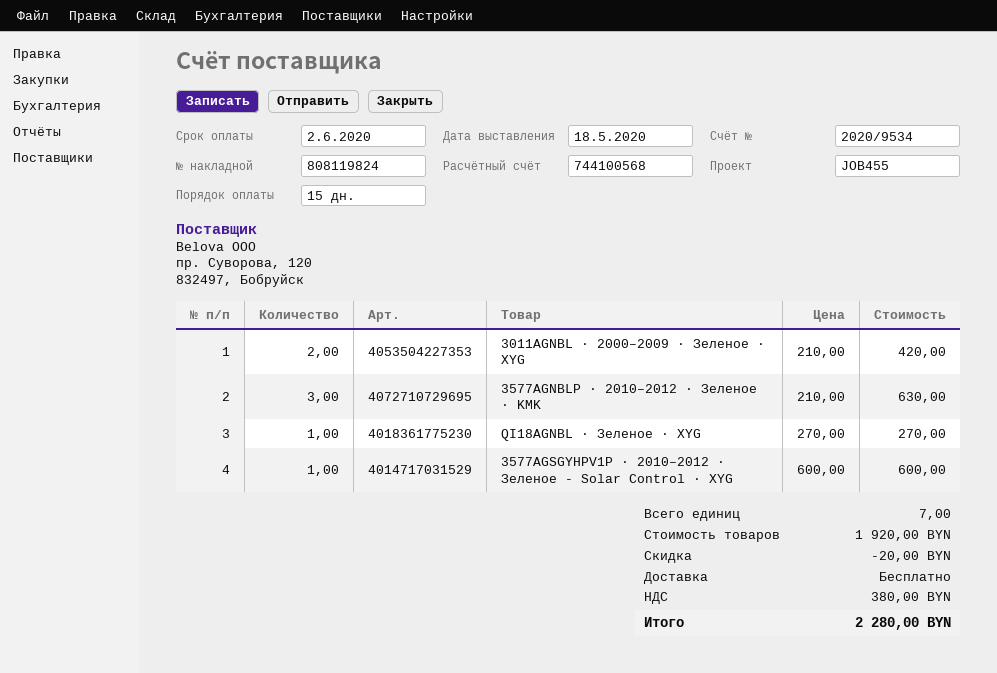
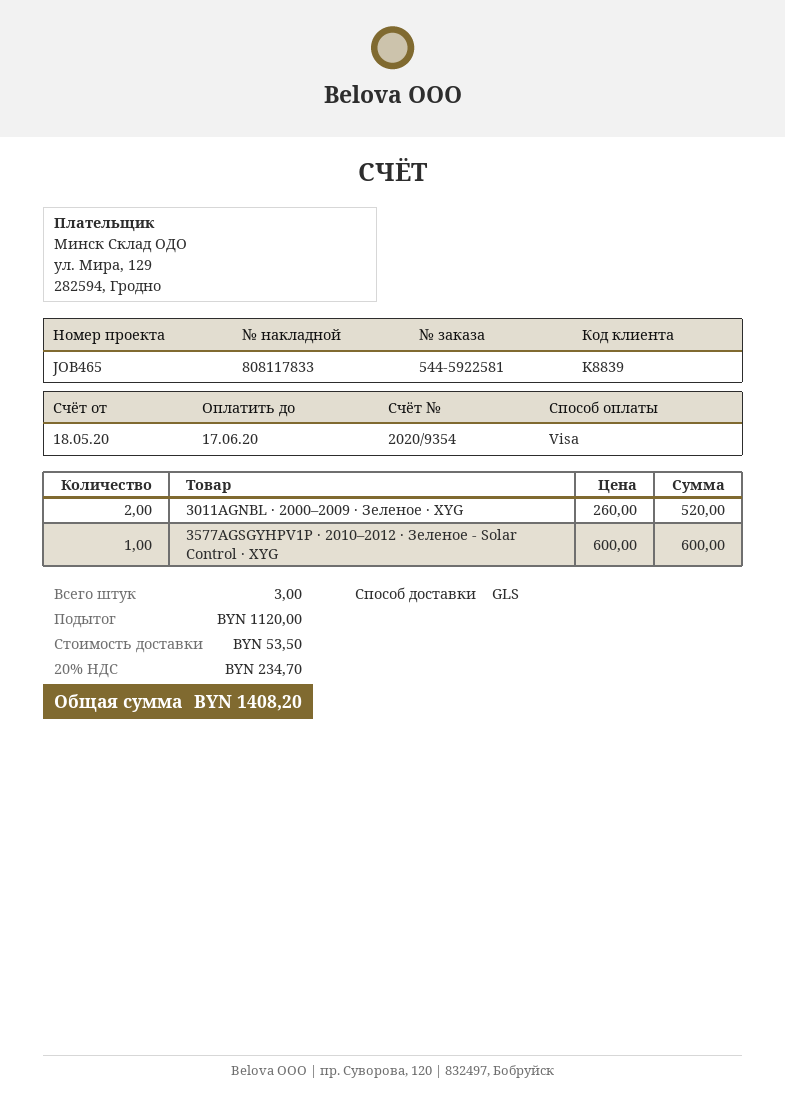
delivery note number: 808119824 -> 808117833
invoice number: 2020/9534 -> 2020/9354
due date: 2020-06-02 -> 2020-06-17
reference: JOB455 -> JOB465
3011AGNBL · 2000–2009 · Зеленое · XYG: 2 x 210.00 = 420.00 -> 2 x 260.00 = 520.00
3577AGNBLP · 2010–2012 · Зеленое · KMK: 3 x 210.00 = 630.00 -> none
QI18AGNBL · Зеленое · XYG: 1 x 270.00 = 270.00 -> none
total quantity: 7 -> 3
subtotal: 1920.00 -> 1120.00
discount: 20.00 -> none
shipping: 0.00 -> 53.50
tax: 380.00 -> 234.70
total: 2280.00 -> 1408.20

